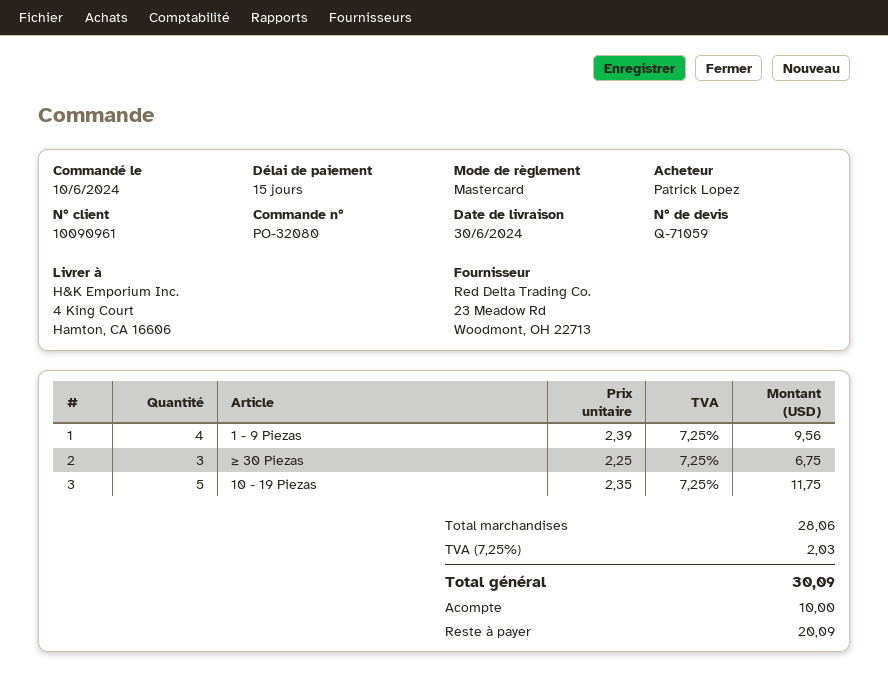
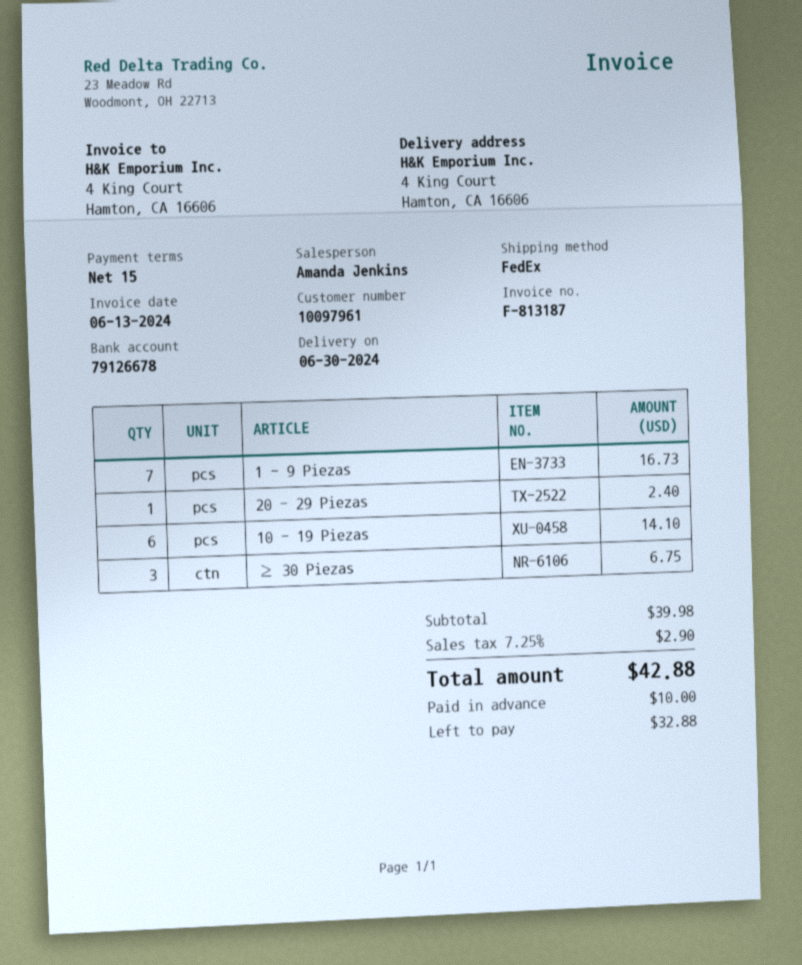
customer number: 10090961 -> 10097961
1 - 9 Piezas: 4 for 9.56 -> 7 for 16.73
10 - 19 Piezas: 5 for 11.75 -> 6 for 14.10
20 - 29 Piezas: none -> 1 for 2.40
subtotal: 28.06 -> 39.98
tax: 7.25% = 2.03 -> 7.25% = 2.90
total: 30.09 -> 42.88
balance: 20.09 -> 32.88

